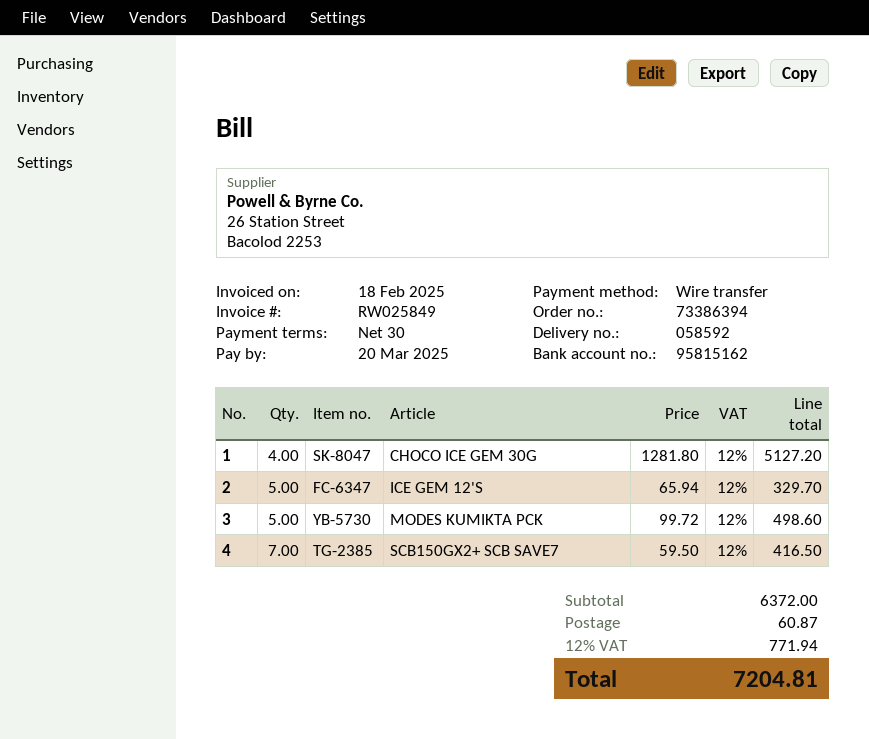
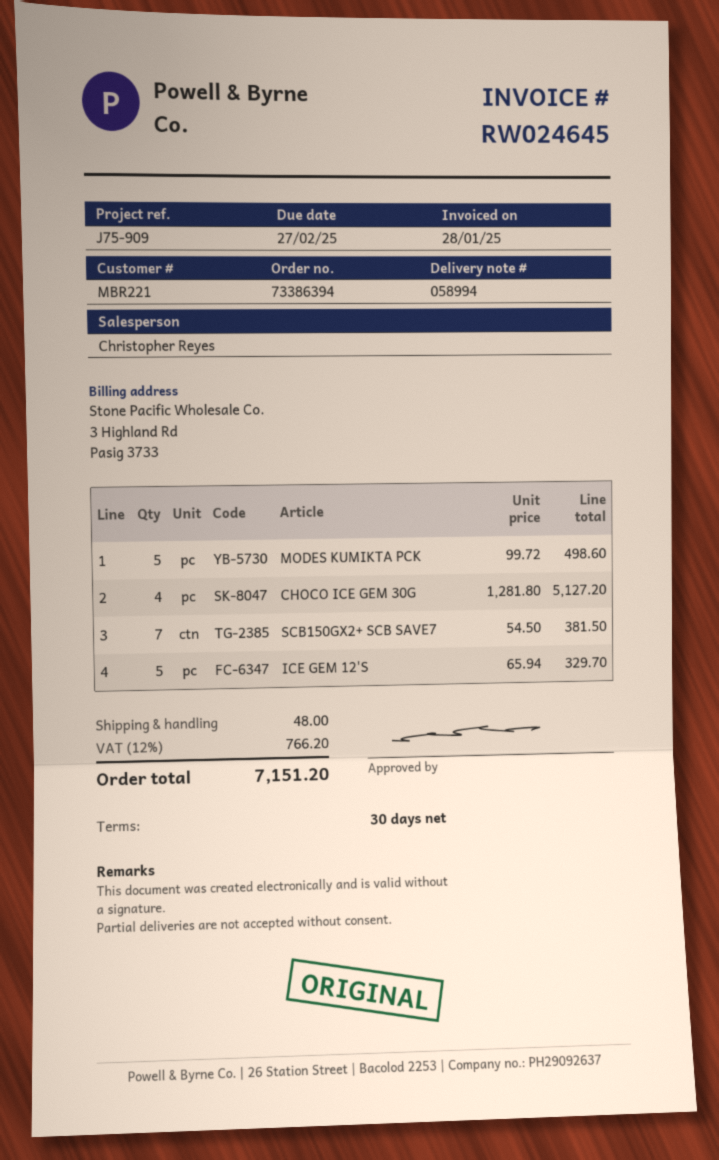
delivery note number: 058592 -> 058994
invoice number: RW025849 -> RW024645
invoice date: 2025-02-18 -> 2025-01-28
due date: 2025-03-20 -> 2025-02-27
SCB150GX2+ SCB SAVE7: 7 x 59.50 = 416.50 -> 7 x 54.50 = 381.50
shipping: 60.87 -> 48.00
tax: 12% = 771.94 -> 12% = 766.20
total: 7204.81 -> 7151.20

